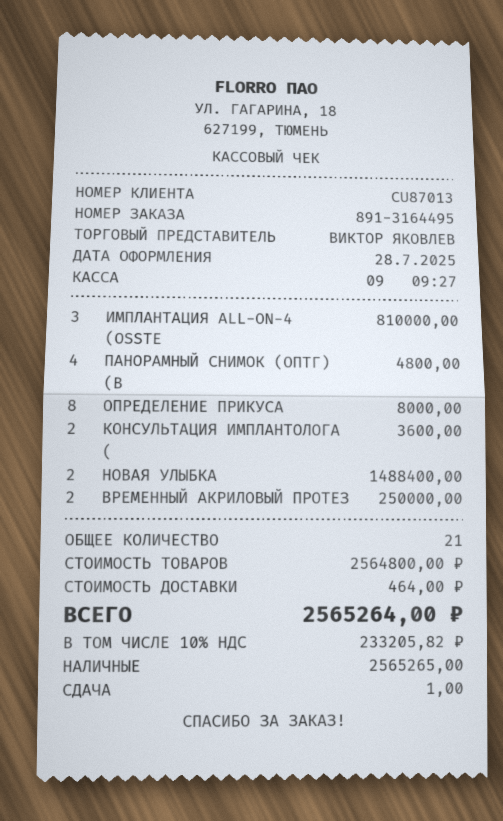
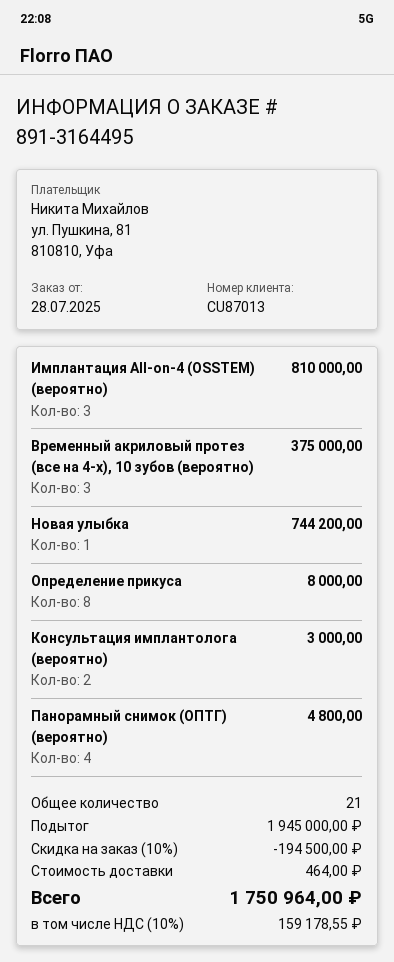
КОНСУЛЬТАЦИЯ ИМПЛАНТОЛОГА (: 2 for 3600.00 -> 2 for 3000.00
НОВАЯ УЛЫБКА: 2 for 1488400.00 -> 1 for 744200.00
ВРЕМЕННЫЙ АКРИЛОВЫЙ ПРОТЕЗ: 2 for 250000.00 -> 3 for 375000.00
subtotal: 2564800.00 -> 1945000.00
discount: none -> 10% = 194500.00
tax: 10% = 233205.82 -> 10% = 159178.55
total: 2565264.00 -> 1750964.00

